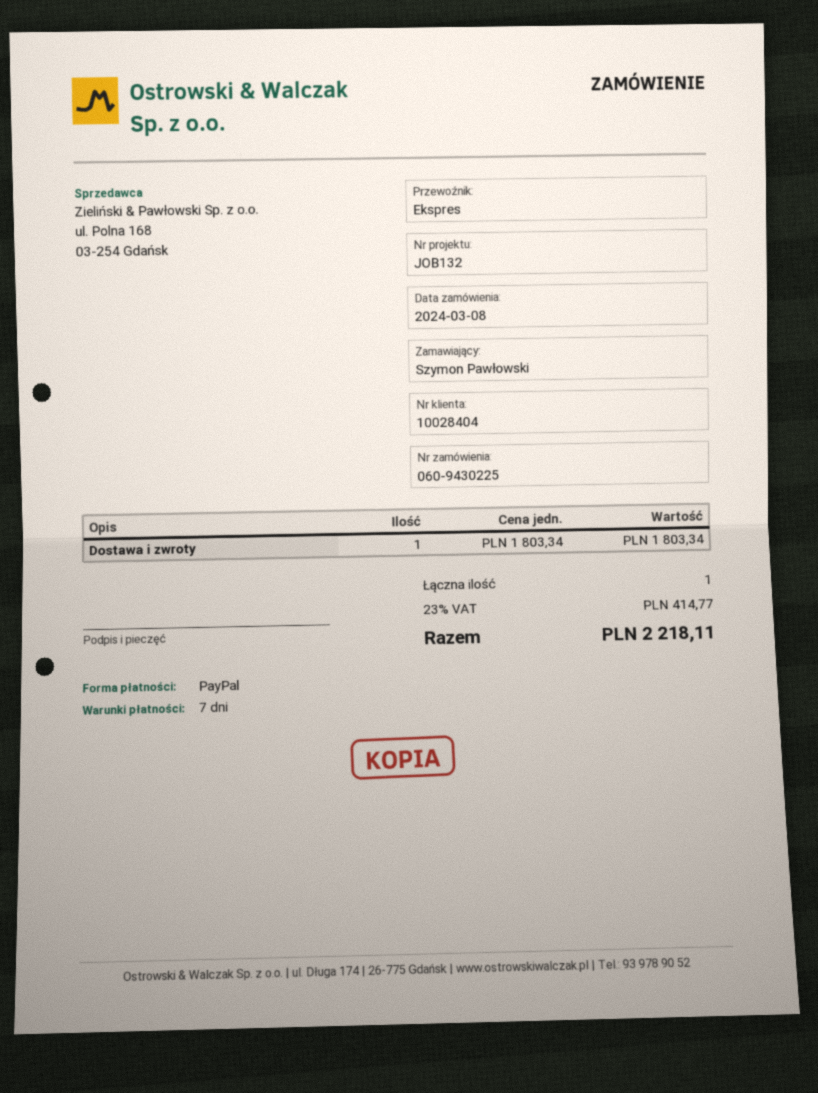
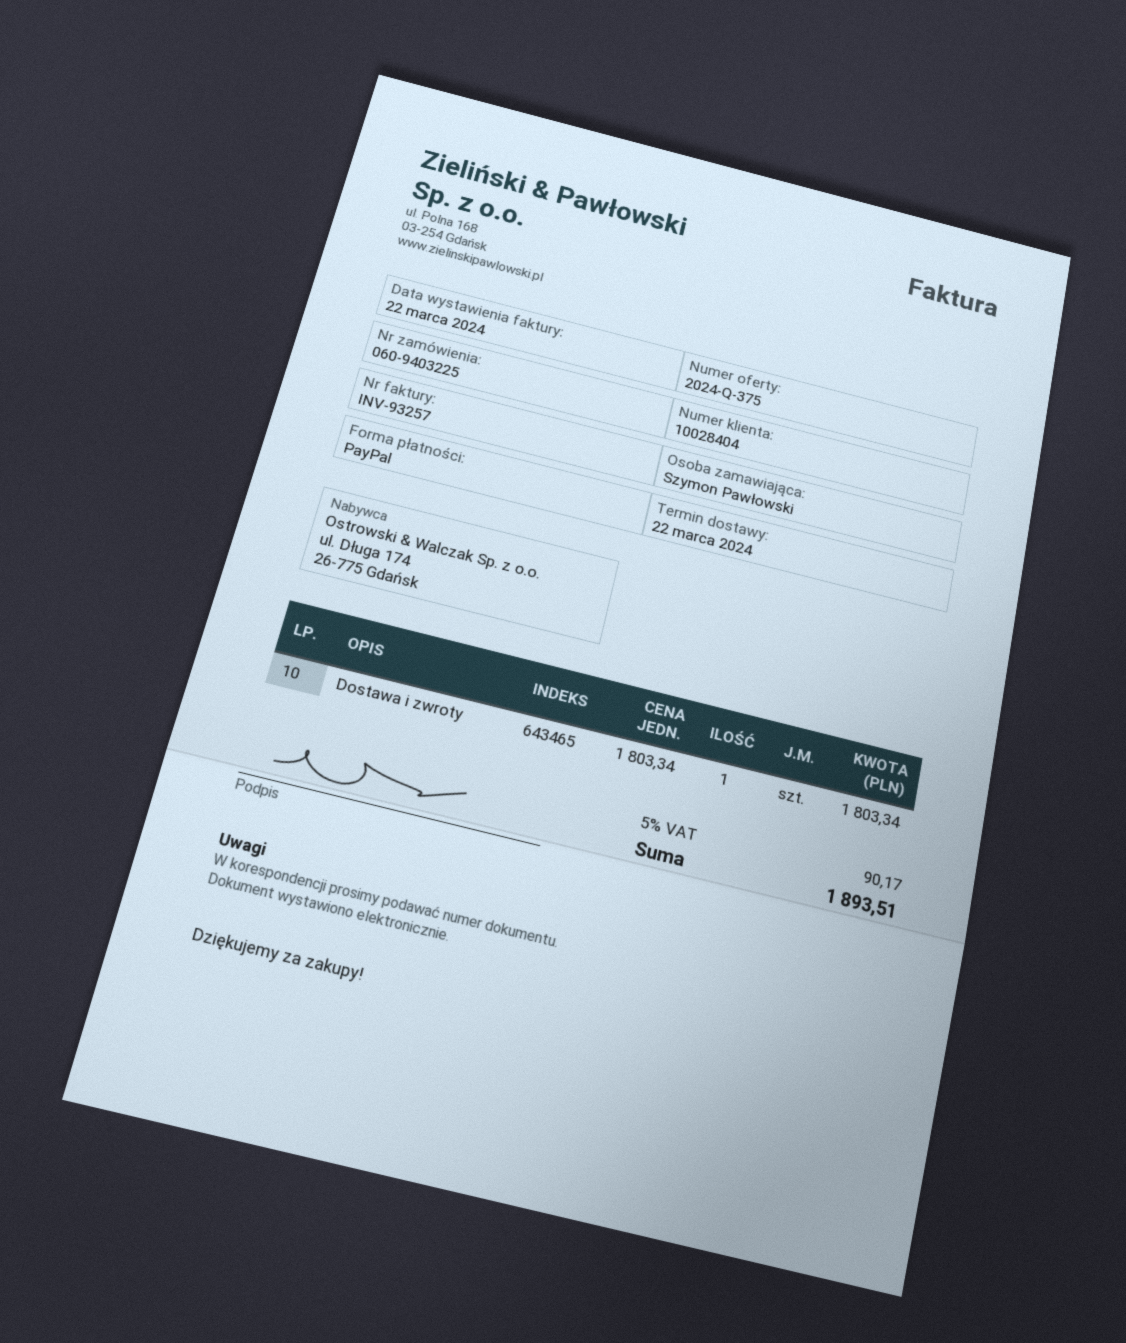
order number: 060-9430225 -> 060-9403225
tax: 23% = 414.77 -> 5% = 90.17
total: 2218.11 -> 1893.51

